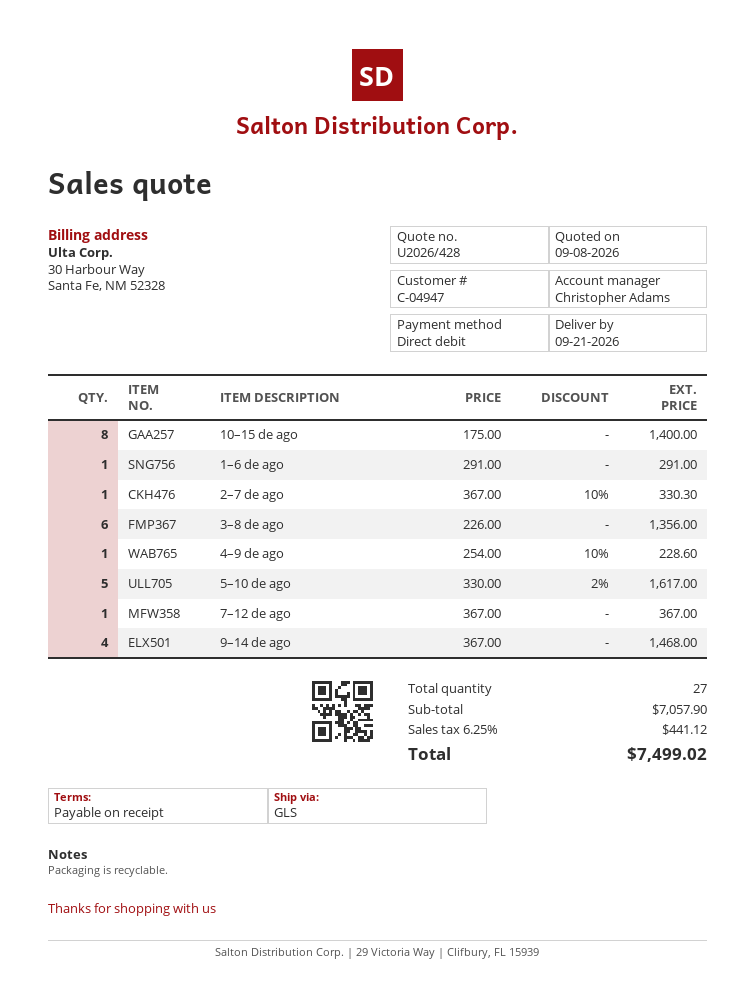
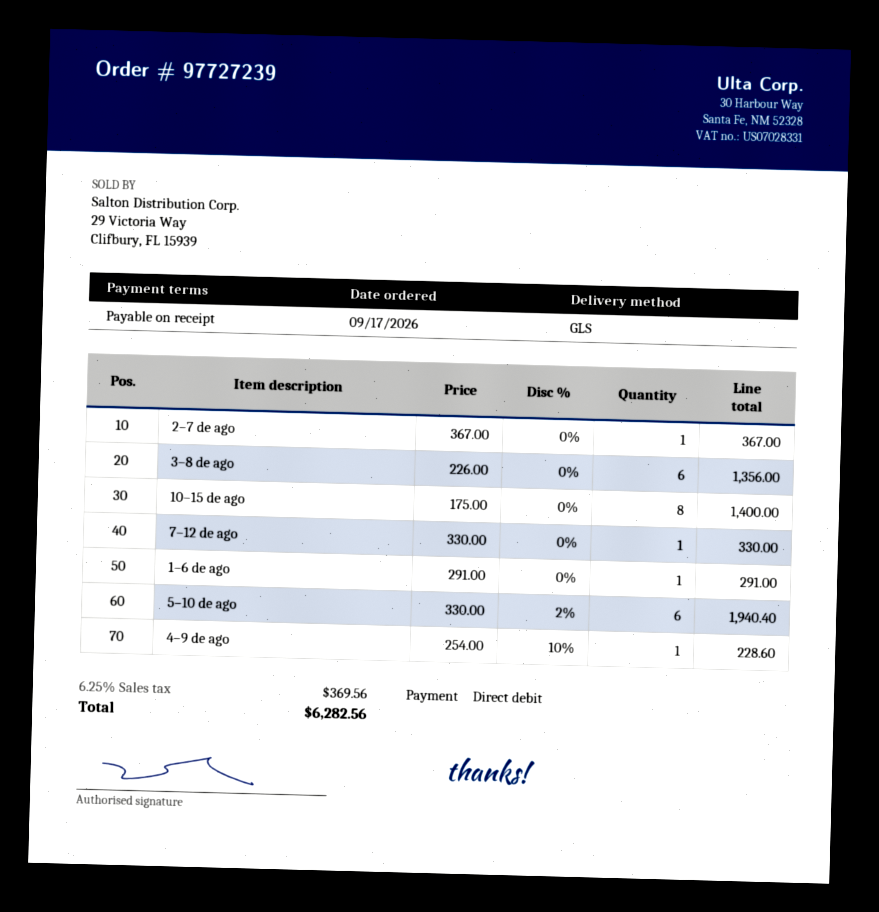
2–7 de ago: 1 x 367.00 - 10% = 330.30 -> 1 x 367.00 = 367.00
5–10 de ago: 5 x 330.00 - 2% = 1617.00 -> 6 x 330.00 - 2% = 1940.40
7–12 de ago: 1 x 367.00 = 367.00 -> 1 x 330.00 = 330.00
9–14 de ago: 4 x 367.00 = 1468.00 -> none
tax: 6.25% = 441.12 -> 6.25% = 369.56
total: 7499.02 -> 6282.56

